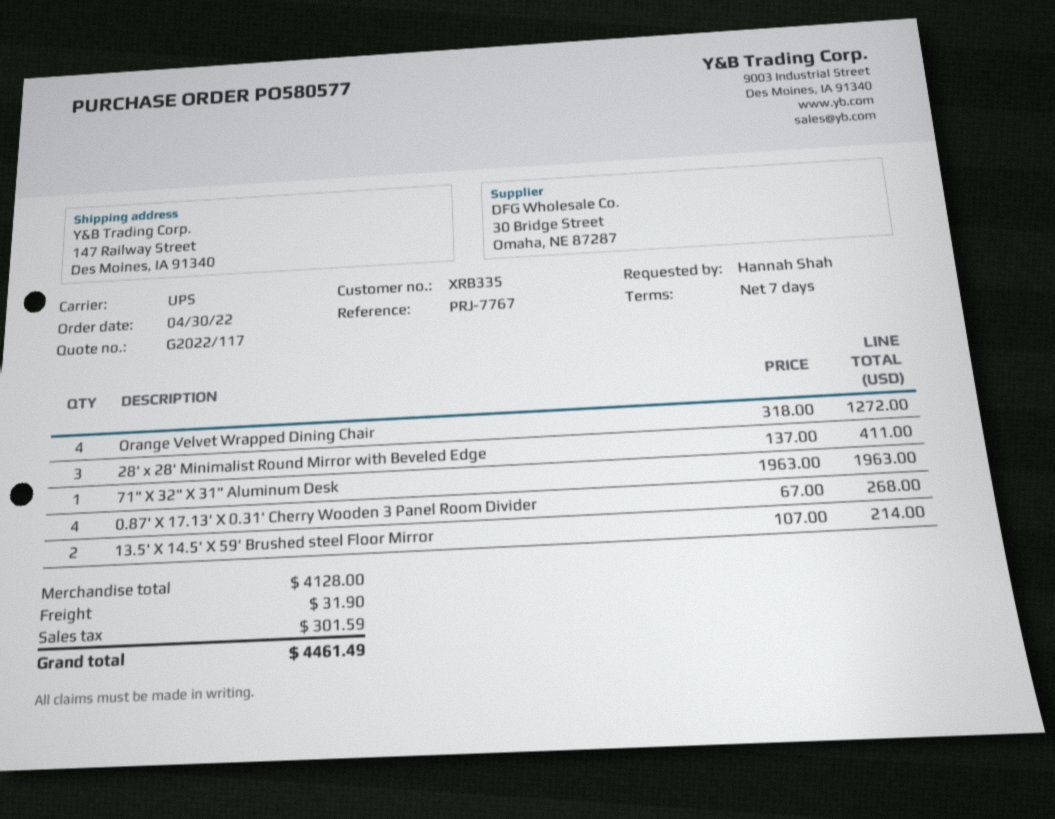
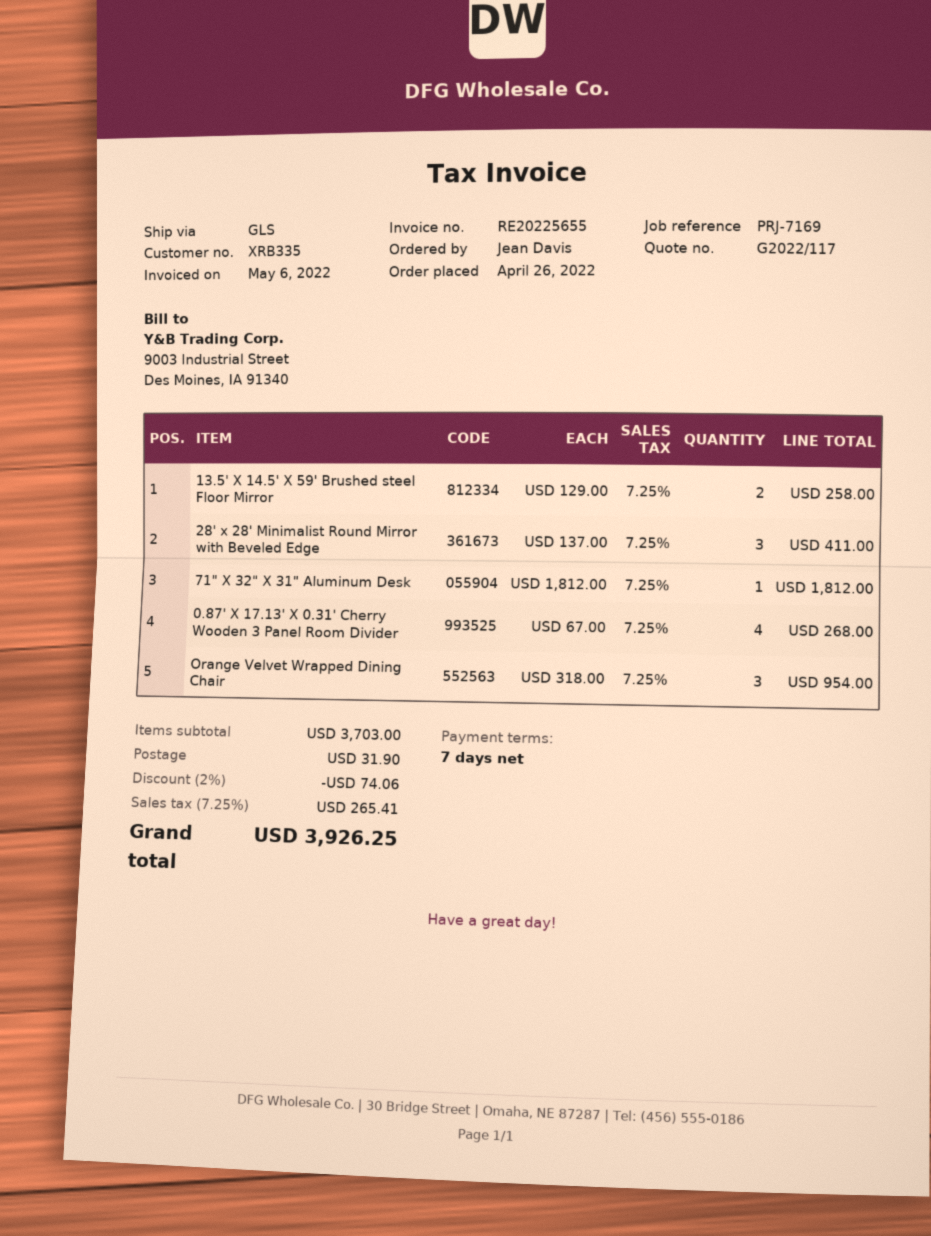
order date: 2022-04-30 -> 2022-04-26
reference: PRJ-7767 -> PRJ-7169
ordered by: Hannah Shah -> Jean Davis
shipping method: UPS -> GLS
Orange Velvet Wrapped Dining Chair: 4 x 318.00 = 1272.00 -> 3 x 318.00 = 954.00
71" X 32" X 31" Aluminum Desk: 1 x 1963.00 = 1963.00 -> 1 x 1812.00 = 1812.00
13.5' X 14.5' X 59' Brushed steel Floor Mirror: 2 x 107.00 = 214.00 -> 2 x 129.00 = 258.00
subtotal: 4128.00 -> 3703.00
discount: none -> 2% = 74.06
tax: 301.59 -> 265.41
total: 4461.49 -> 3926.25

